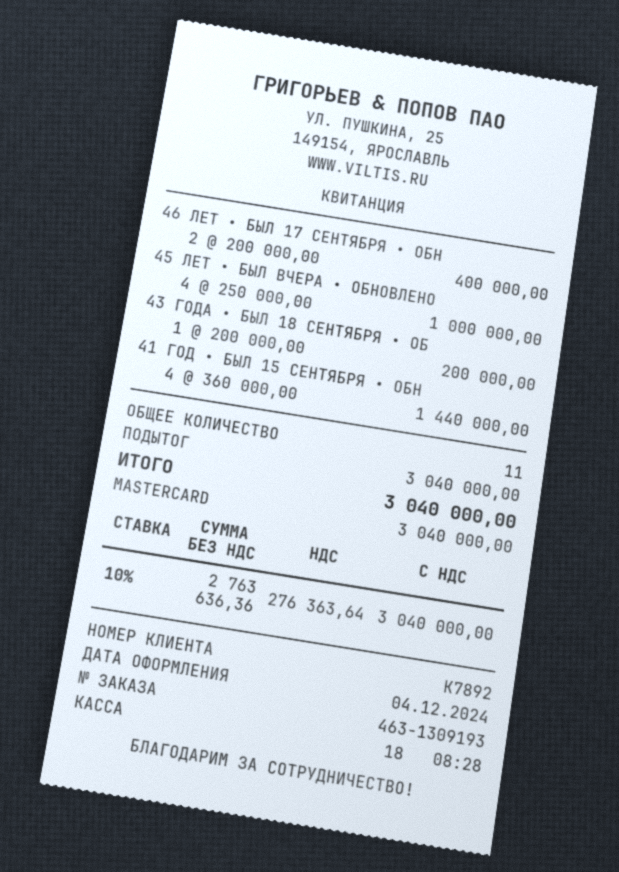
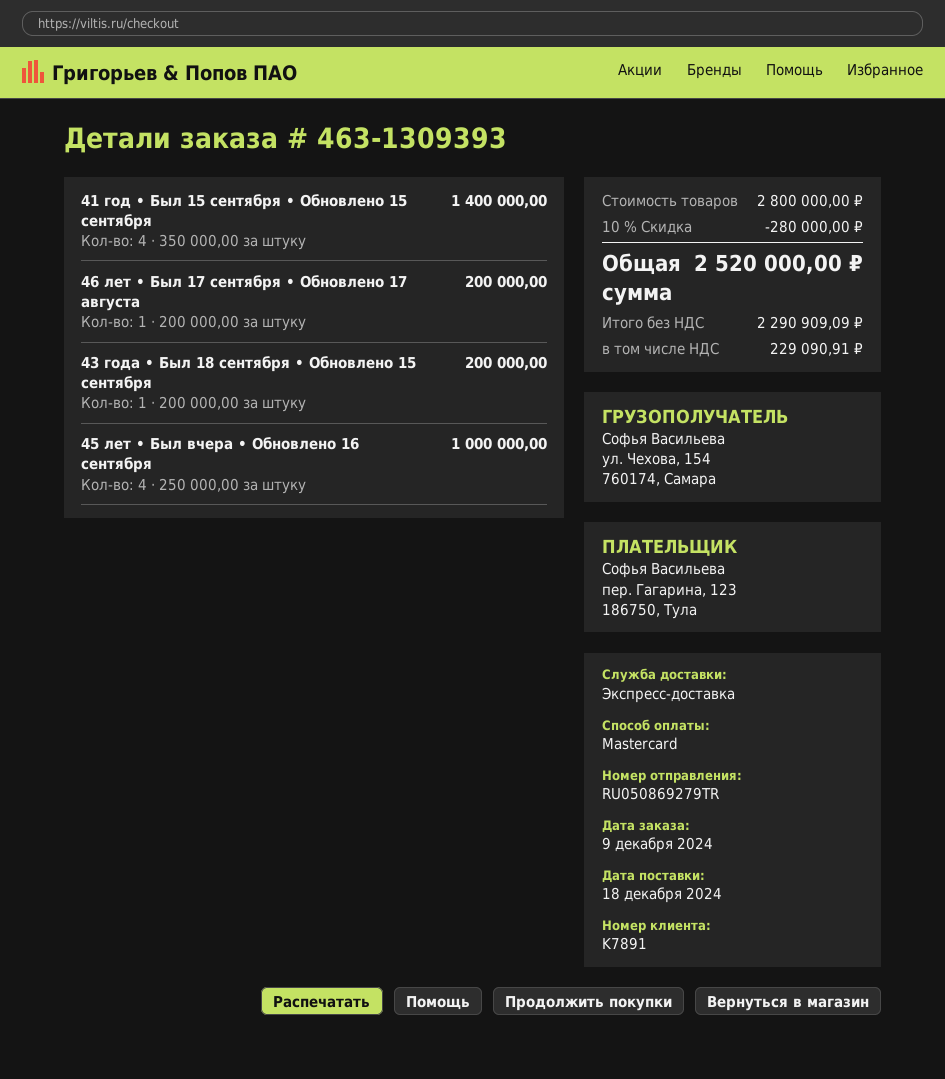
order number: 463-1309193 -> 463-1309393
order date: 2024-12-04 -> 2024-12-09
customer number: K7892 -> K7891
46 ЛЕТ • БЫЛ 17 СЕНТЯБРЯ • ОБН: 2 x 200000.00 = 400000.00 -> 1 x 200000.00 = 200000.00
41 ГОД • БЫЛ 15 СЕНТЯБРЯ • ОБН: 4 x 360000.00 = 1440000.00 -> 4 x 350000.00 = 1400000.00
subtotal: 3040000.00 -> 2800000.00
discount: none -> 10% = 280000.00
net: 2763636.36 -> 2290909.09
tax: 276363.64 -> 229090.91
total: 3040000.00 -> 2520000.00

